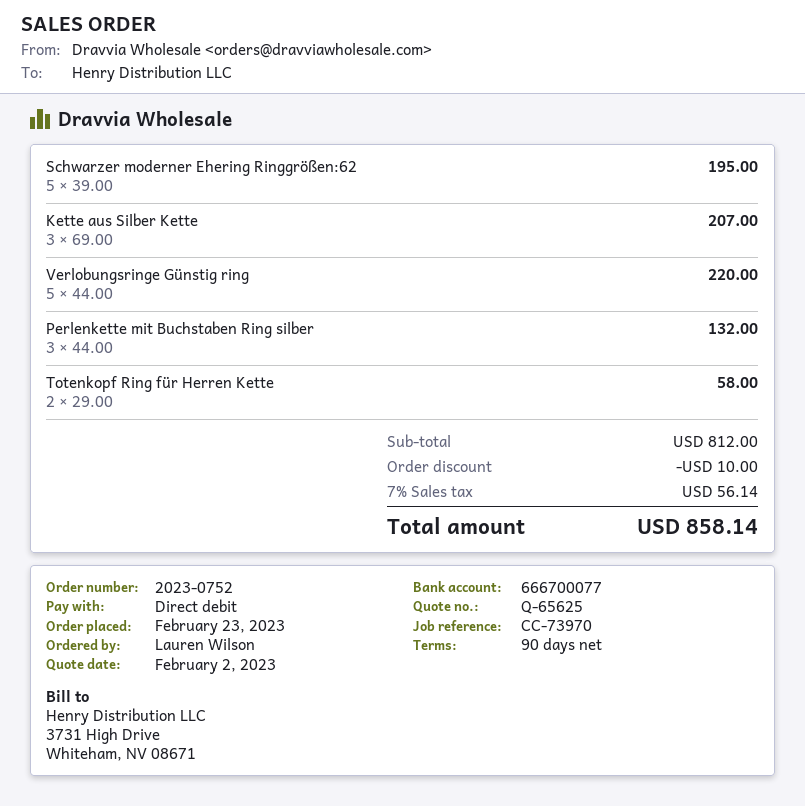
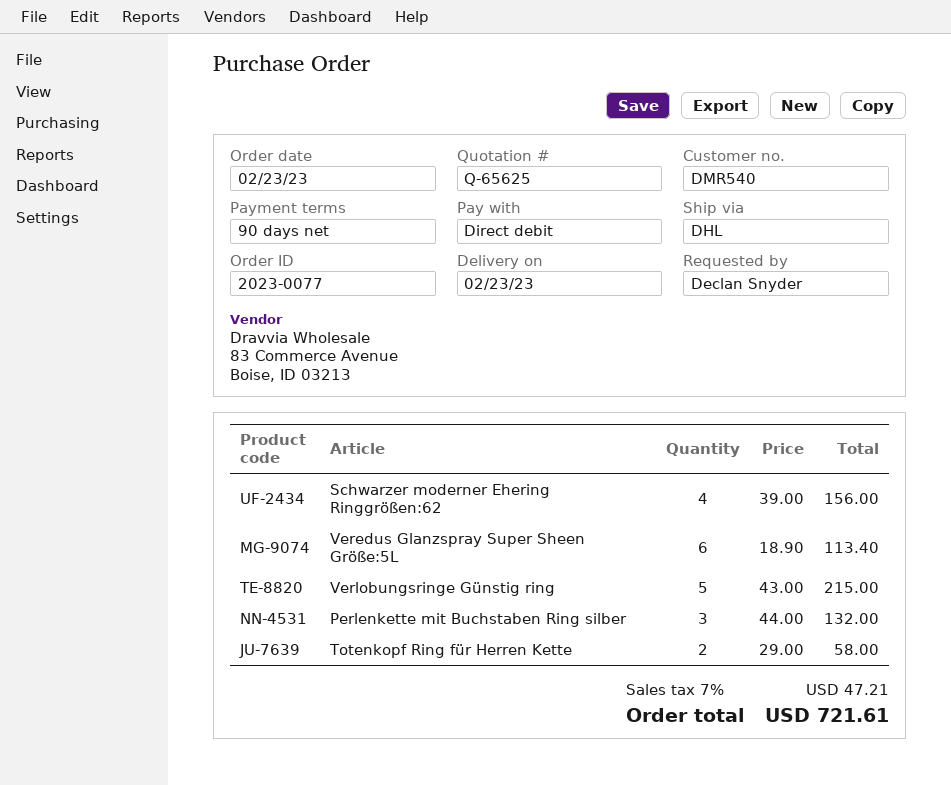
order number: 2023-0752 -> 2023-0077
ordered by: Lauren Wilson -> Declan Snyder
Schwarzer moderner Ehering Ringgrößen:62: 5 x 39.00 = 195.00 -> 4 x 39.00 = 156.00
Kette aus Silber Kette: 3 x 69.00 = 207.00 -> none
Verlobungsringe Günstig ring: 5 x 44.00 = 220.00 -> 5 x 43.00 = 215.00
Veredus Glanzspray Super Sheen Größe:5L: none -> 6 x 18.90 = 113.40
discount: 10.00 -> none
tax: 7% = 56.14 -> 7% = 47.21
total: 858.14 -> 721.61

